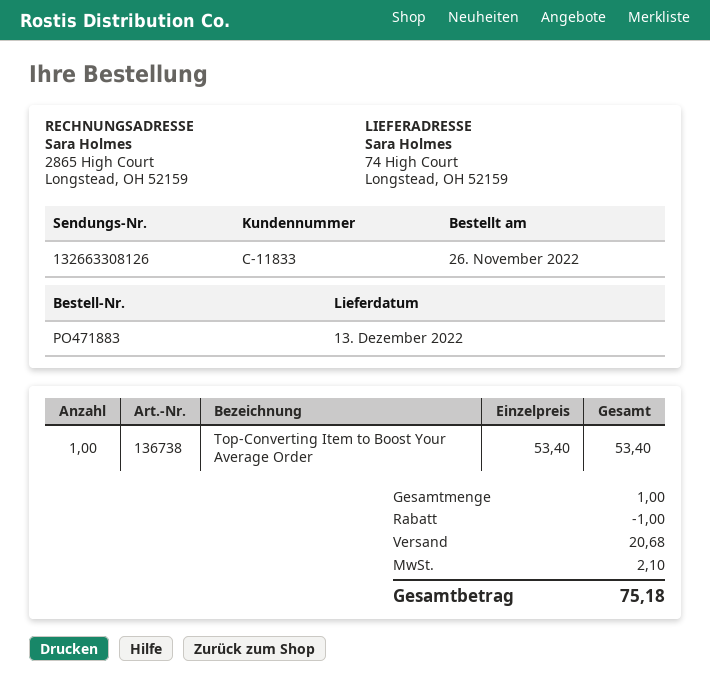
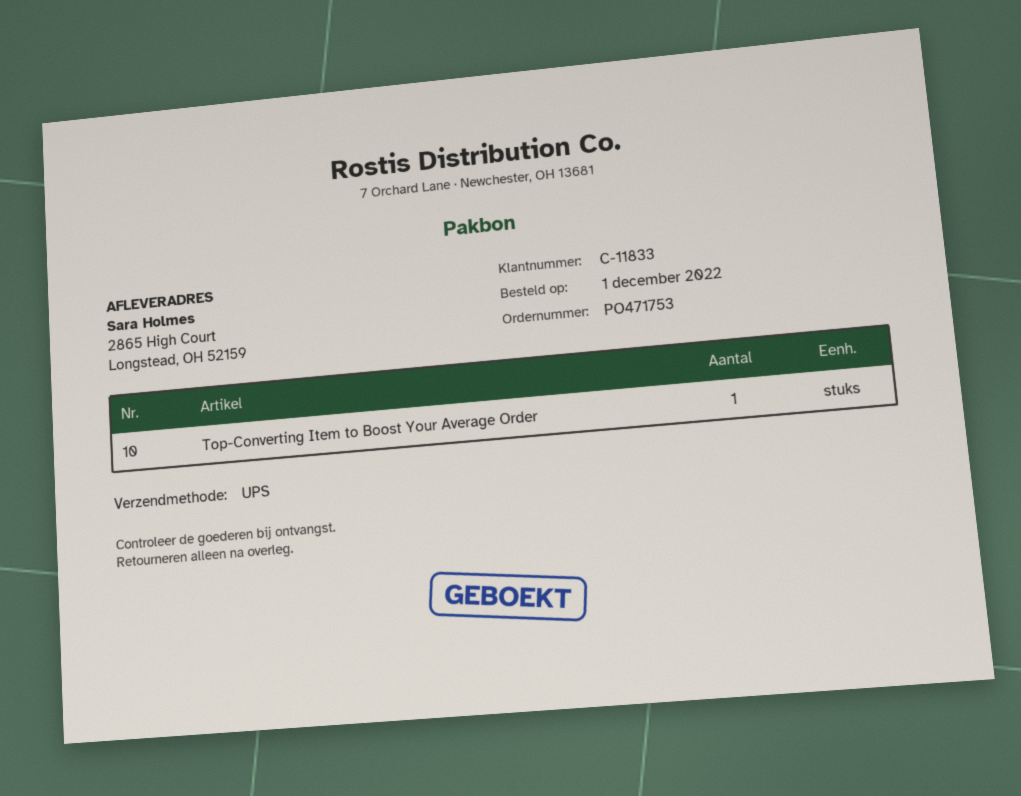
order number: PO471883 -> PO471753
order date: 2022-11-26 -> 2022-12-01
ship to: 74 High Court, Longstead, OH 52159 -> 2865 High Court, Longstead, OH 52159

